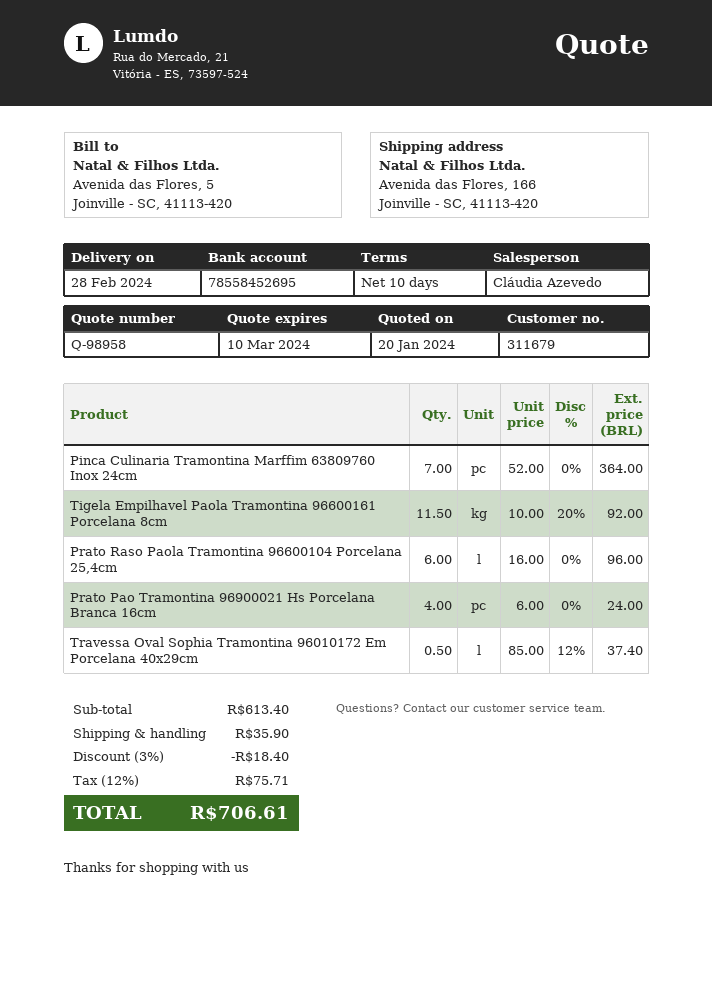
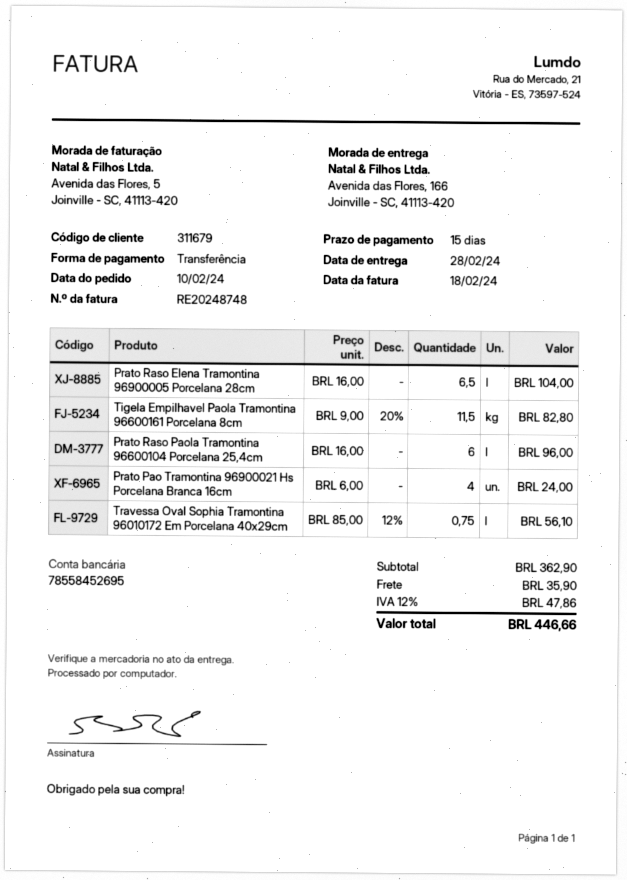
payment terms: 10 days -> 15 days
Pinca Culinaria Tramontina Marffim 63809760 Inox 24cm: 7 x 52.00 = 364.00 -> none
Tigela Empilhavel Paola Tramontina 96600161 Porcelana 8cm: 11.5 x 10.00 - 20% = 92.00 -> 11.5 x 9.00 - 20% = 82.80
Travessa Oval Sophia Tramontina 96010172 Em Porcelana 40x29cm: 0.5 x 85.00 - 12% = 37.40 -> 0.75 x 85.00 - 12% = 56.10
Prato Raso Elena Tramontina 96900005 Porcelana 28cm: none -> 6.5 x 16.00 = 104.00
subtotal: 613.40 -> 362.90
discount: 3% = 18.40 -> none
tax: 12% = 75.71 -> 12% = 47.86
total: 706.61 -> 446.66

